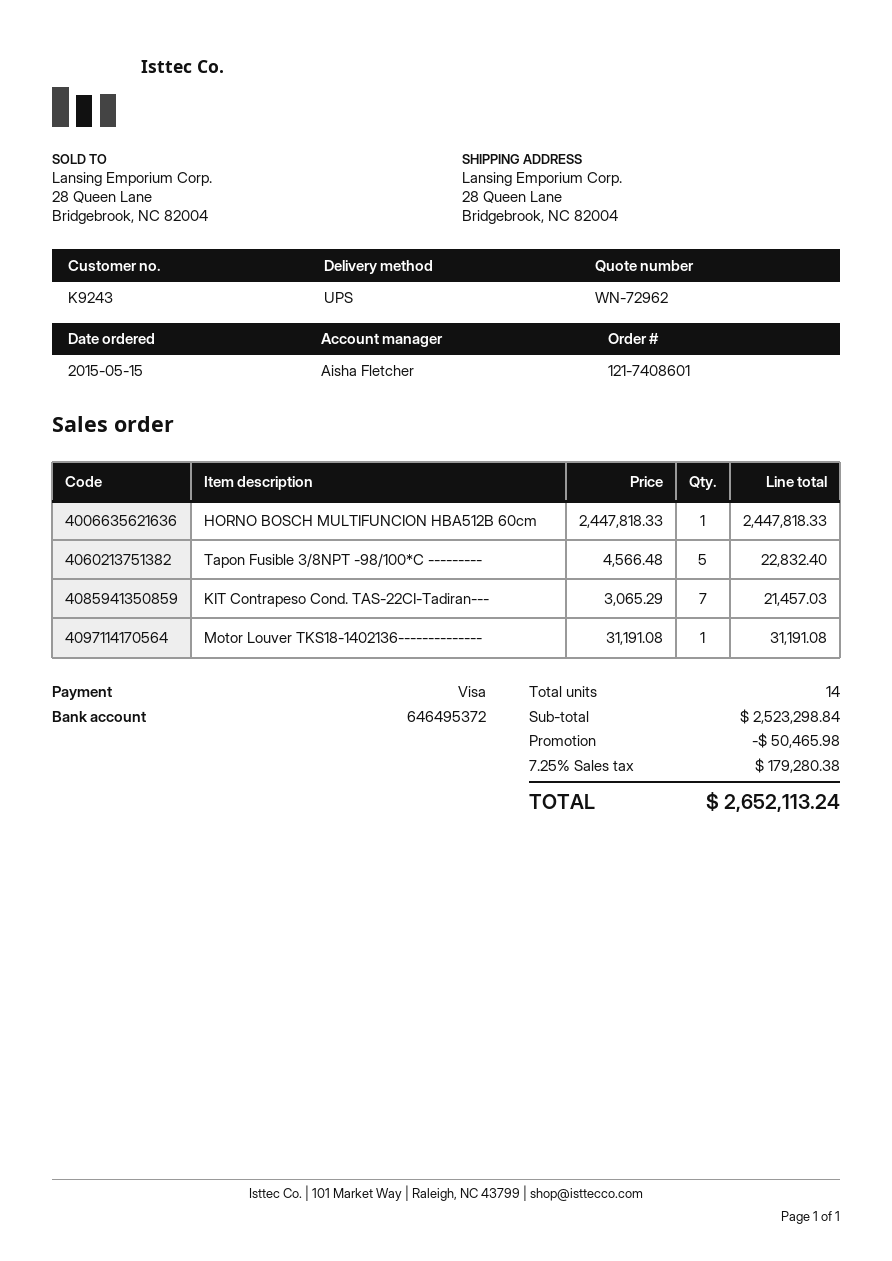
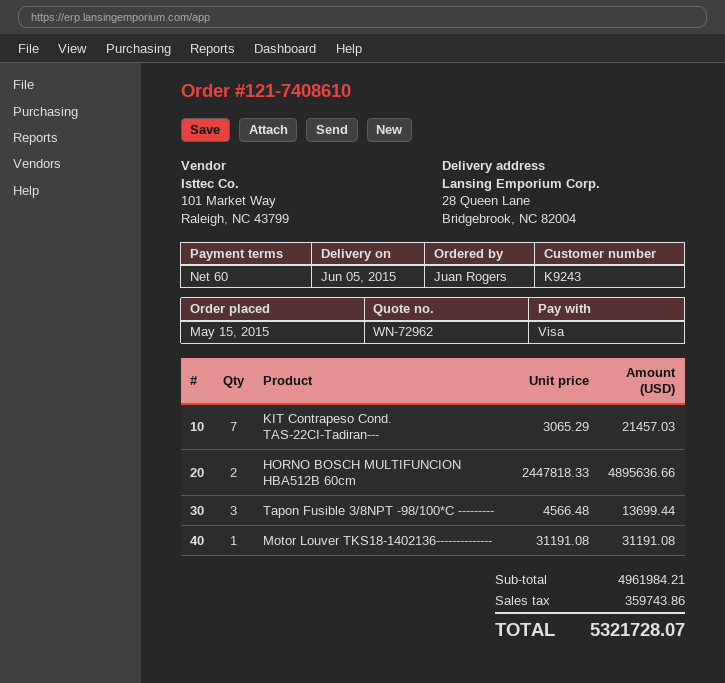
order number: 121-7408601 -> 121-7408610
HORNO BOSCH MULTIFUNCION HBA512B 60cm: 1 x 2447818.33 = 2447818.33 -> 2 x 2447818.33 = 4895636.66
Tapon Fusible 3/8NPT -98/100*C ---------: 5 x 4566.48 = 22832.40 -> 3 x 4566.48 = 13699.44
subtotal: 2523298.84 -> 4961984.21
discount: 50465.98 -> none
tax: 179280.38 -> 359743.86
total: 2652113.24 -> 5321728.07

